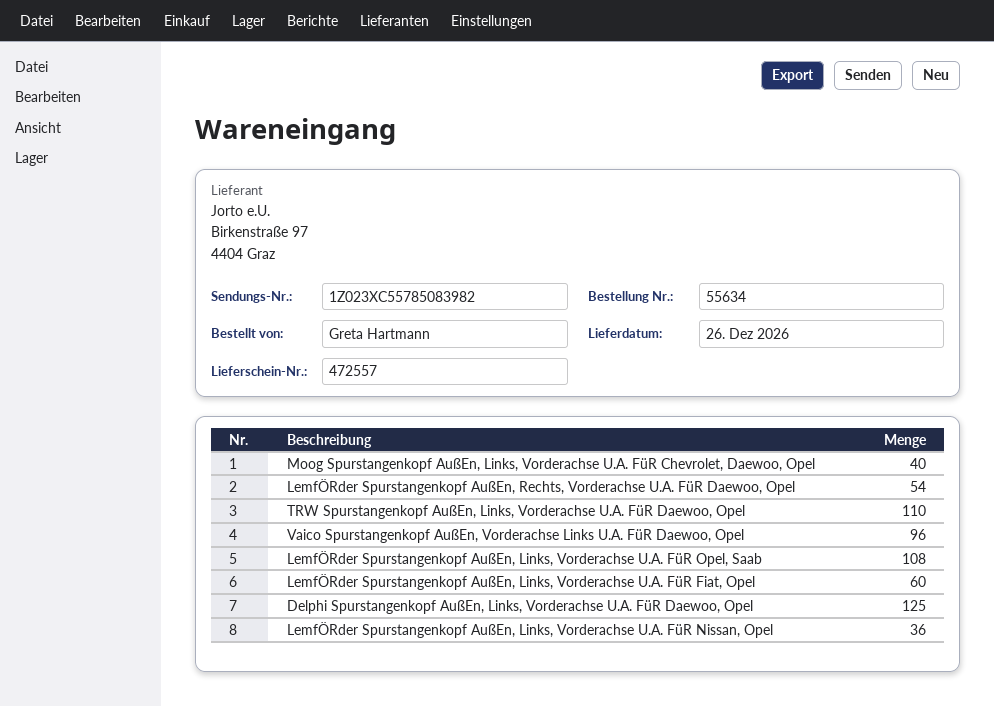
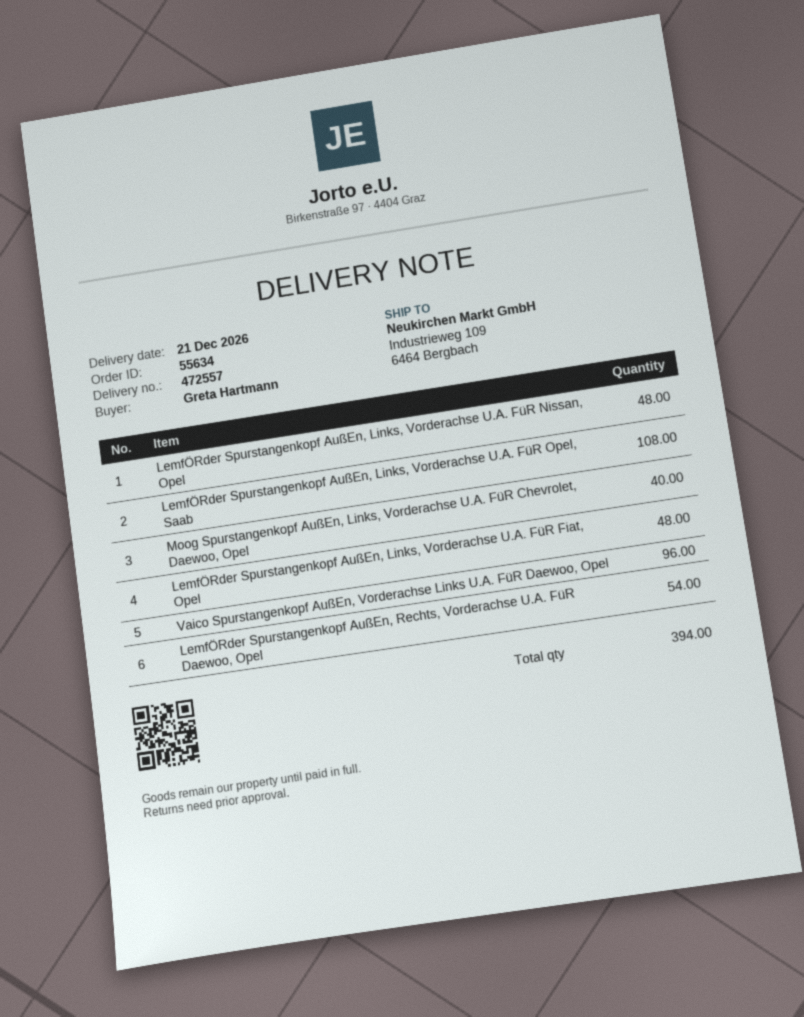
delivery date: 2026-12-26 -> 2026-12-21
TRW Spurstangenkopf AußEn, Links, Vorderachse U.A. FüR Daewoo, Opel: 110 -> none
LemfÖRder Spurstangenkopf AußEn, Links, Vorderachse U.A. FüR Fiat, Opel: 60 -> 48
Delphi Spurstangenkopf AußEn, Links, Vorderachse U.A. FüR Daewoo, Opel: 125 -> none
LemfÖRder Spurstangenkopf AußEn, Links, Vorderachse U.A. FüR Nissan, Opel: 36 -> 48

